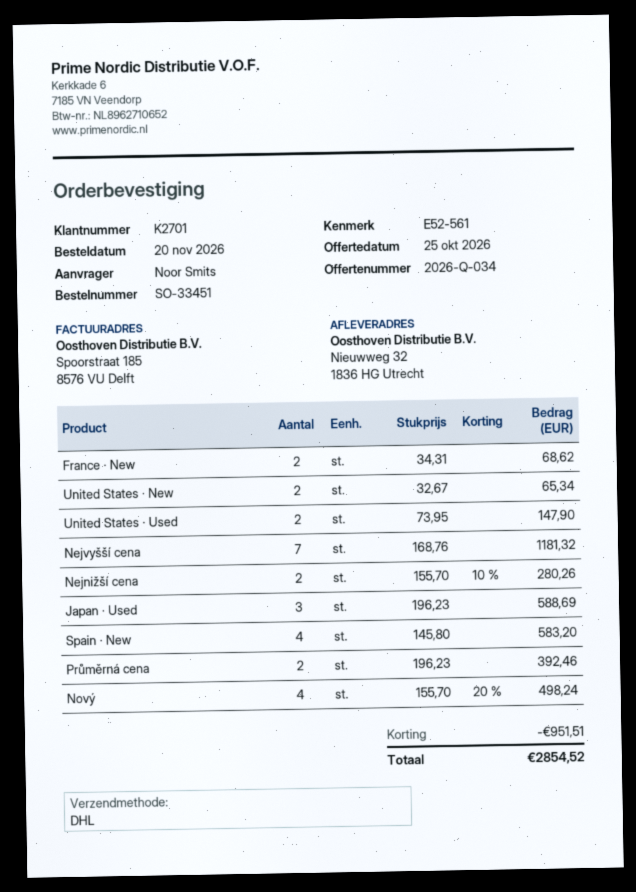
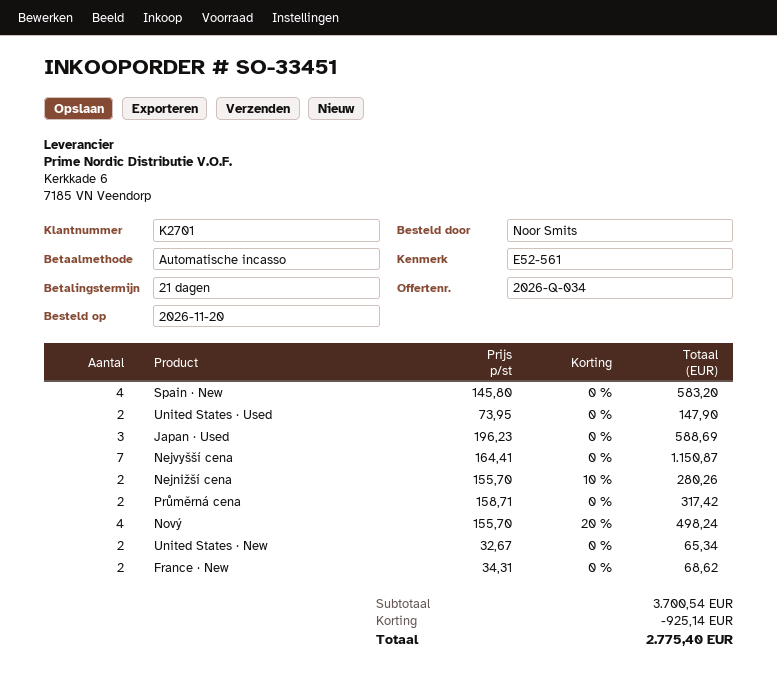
Nejvyšší cena: 7 x 168.76 = 1181.32 -> 7 x 164.41 = 1150.87
Průměrná cena: 2 x 196.23 = 392.46 -> 2 x 158.71 = 317.42
discount: 951.51 -> 925.14
total: 2854.52 -> 2775.40

